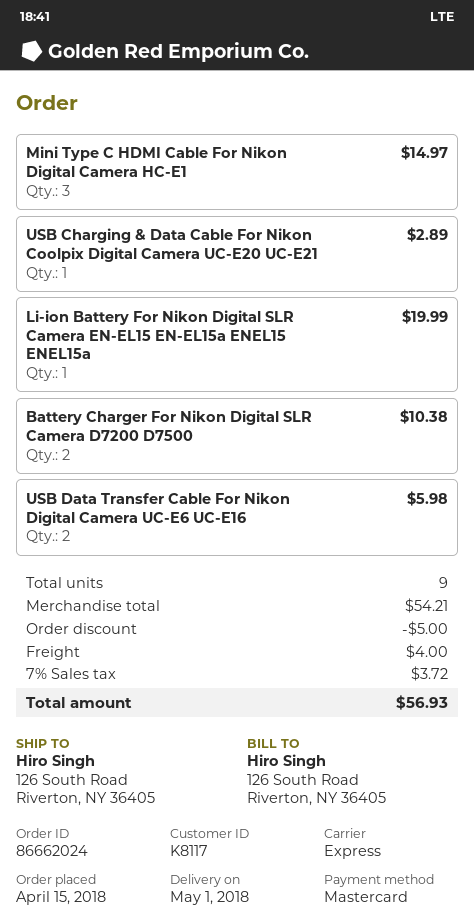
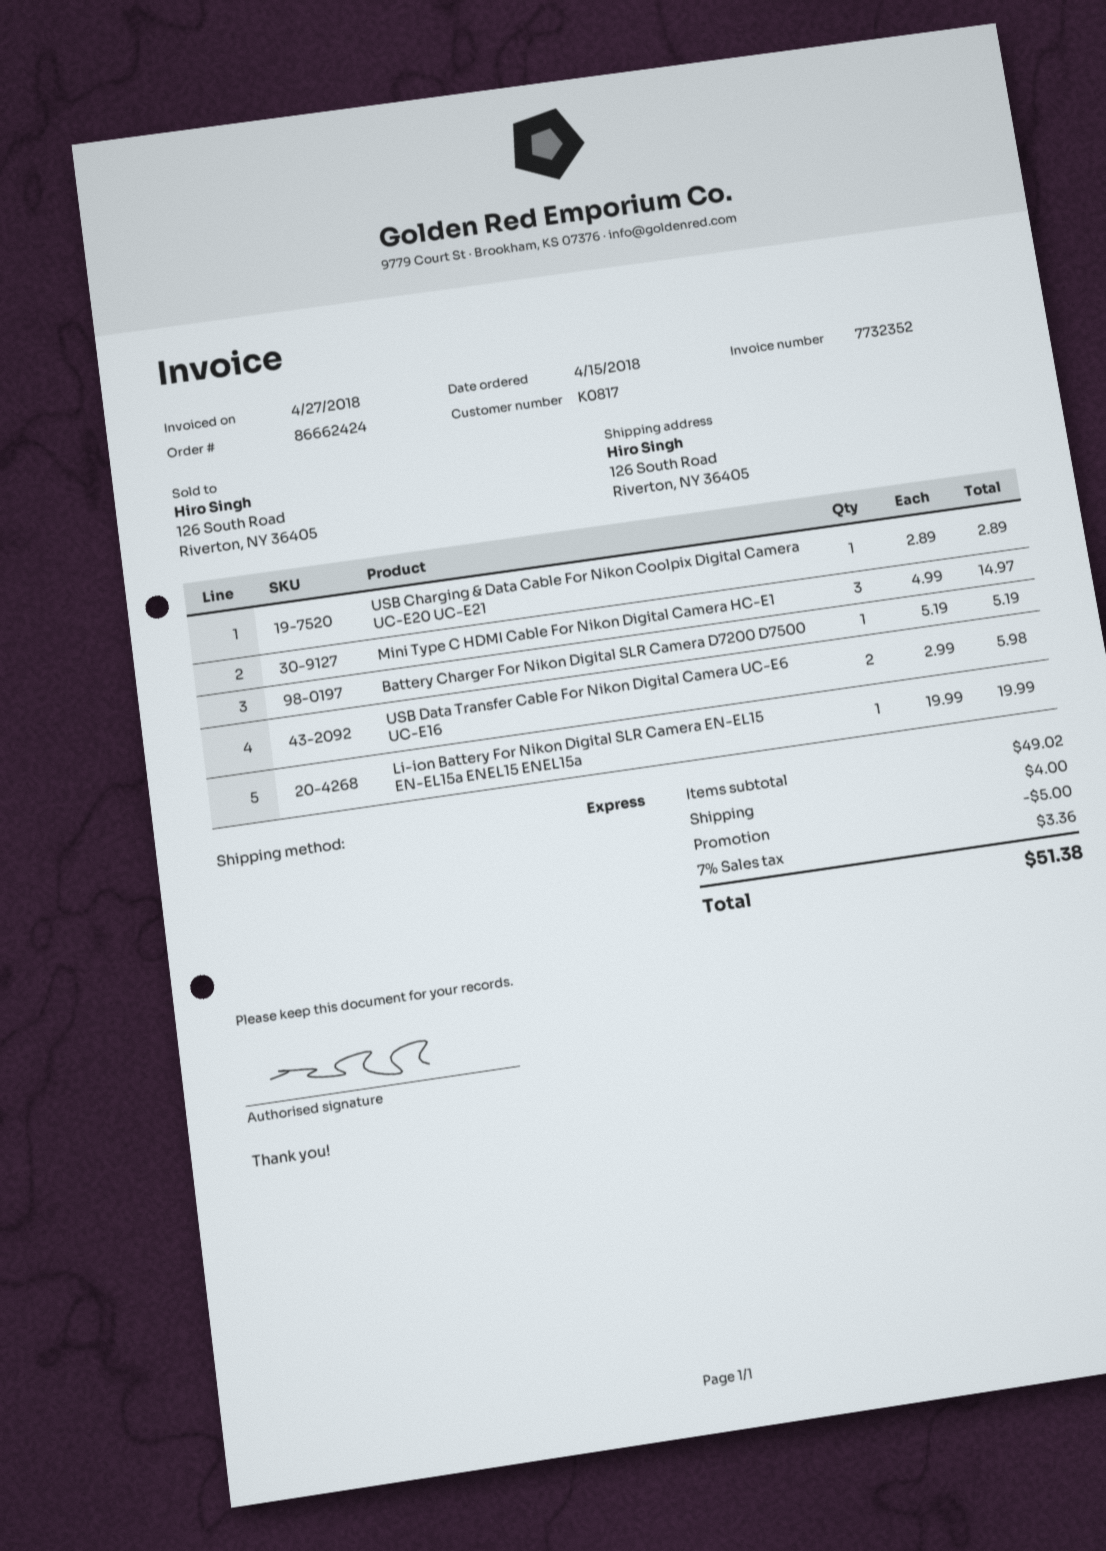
order number: 86662024 -> 86662424
customer number: K8117 -> K0817
Battery Charger For Nikon Digital SLR Camera D7200 D7500: 2 for 10.38 -> 1 for 5.19
subtotal: 54.21 -> 49.02
tax: 7% = 3.72 -> 7% = 3.36
total: 56.93 -> 51.38

